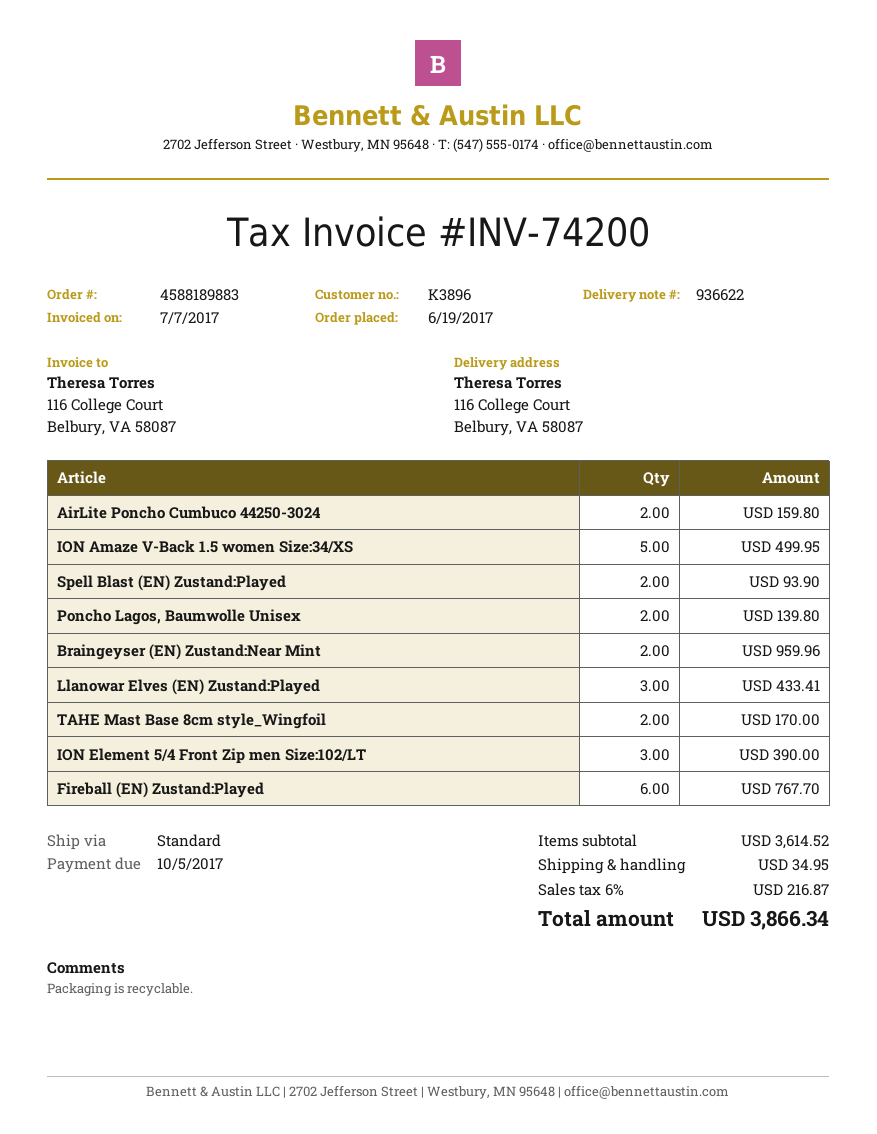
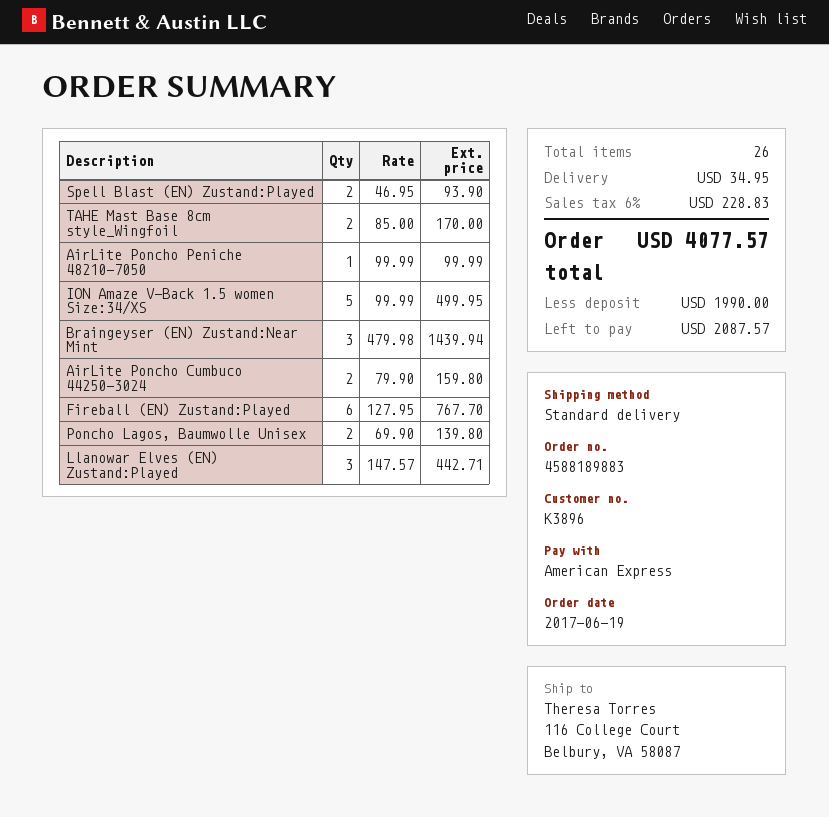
Braingeyser (EN) Zustand:Near Mint: 2 for 959.96 -> 3 for 1439.94
Llanowar Elves (EN) Zustand:Played: 3 for 433.41 -> 3 for 442.71
ION Element 5/4 Front Zip men Size:102/LT: 3 for 390.00 -> none
AirLite Poncho Peniche 48210-7050: none -> 1 for 99.99
tax: 6% = 216.87 -> 6% = 228.83
total: 3866.34 -> 4077.57

